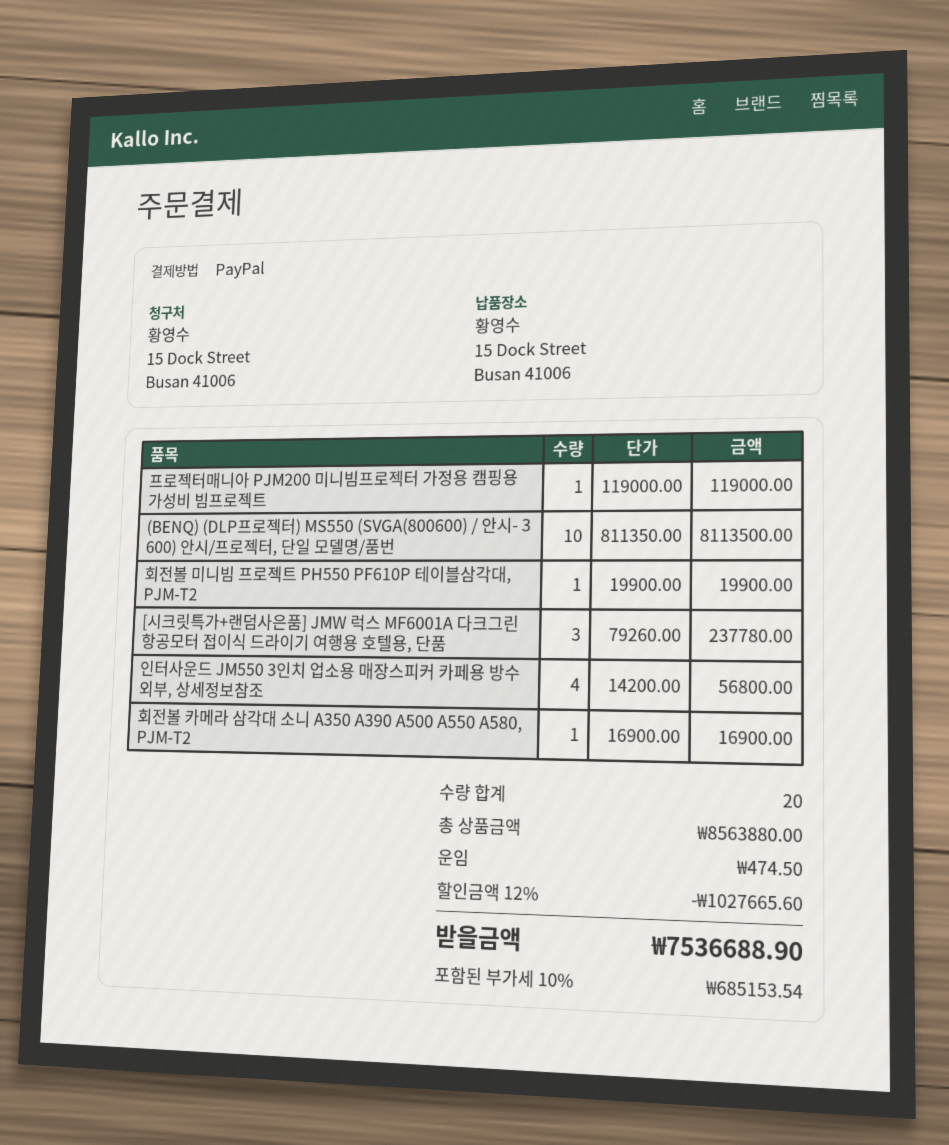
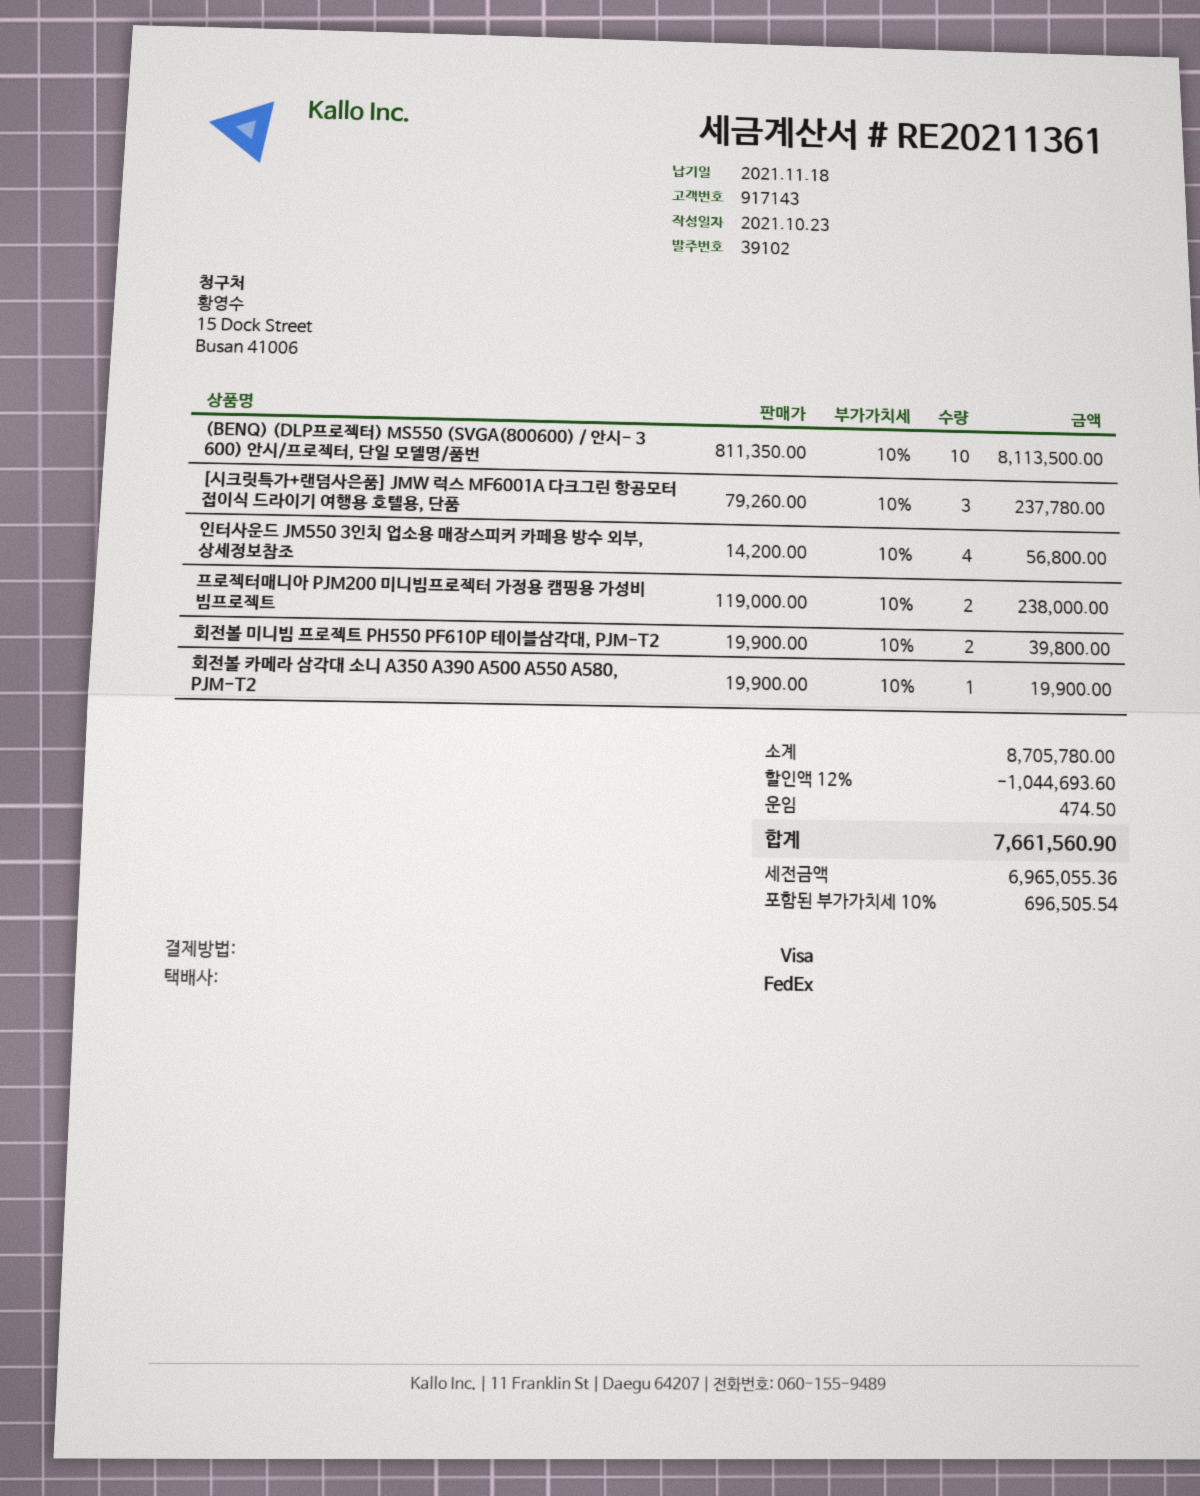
payment method: PayPal -> Visa
프로젝터매니아 PJM200 미니빔프로젝터 가정용 캠핑용 가성비 빔프로젝트: 1 x 119000.00 = 119000.00 -> 2 x 119000.00 = 238000.00
회전볼 미니빔 프로젝트 PH550 PF610P 테이블삼각대, PJM-T2: 1 x 19900.00 = 19900.00 -> 2 x 19900.00 = 39800.00
회전볼 카메라 삼각대 소니 A350 A390 A500 A550 A580, PJM-T2: 1 x 16900.00 = 16900.00 -> 1 x 19900.00 = 19900.00
subtotal: 8563880.00 -> 8705780.00
discount: 12% = 1027665.60 -> 12% = 1044693.60
tax: 10% = 685153.54 -> 10% = 696505.54
total: 7536688.90 -> 7661560.90

